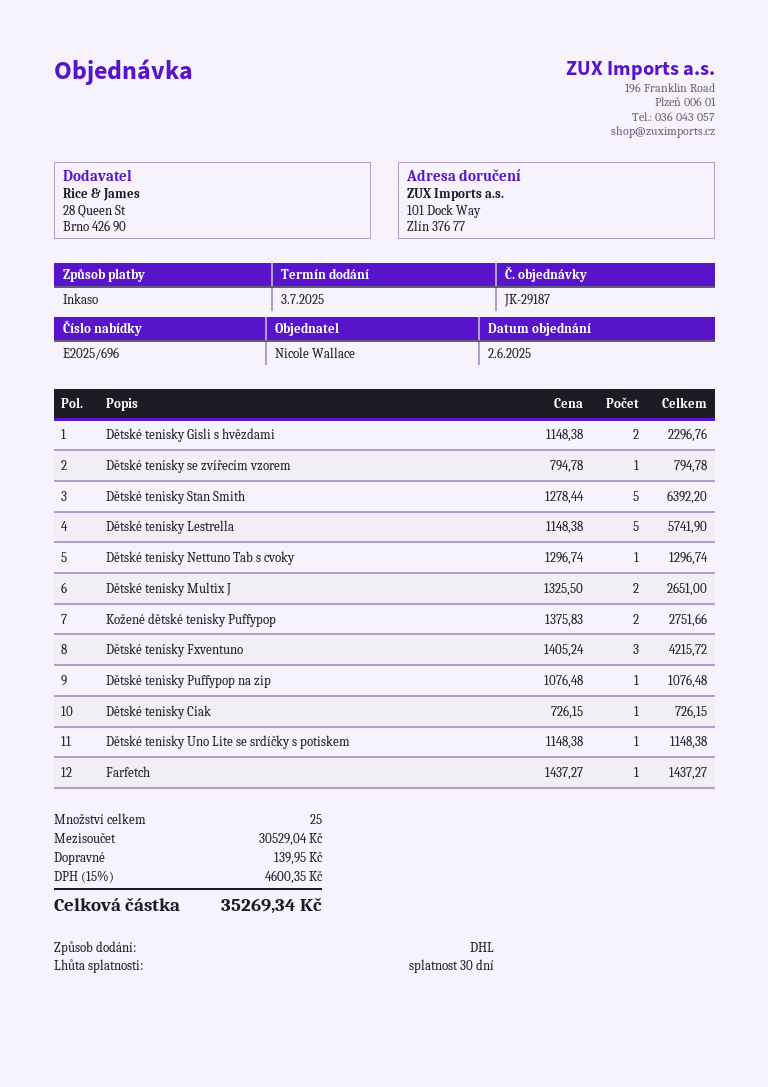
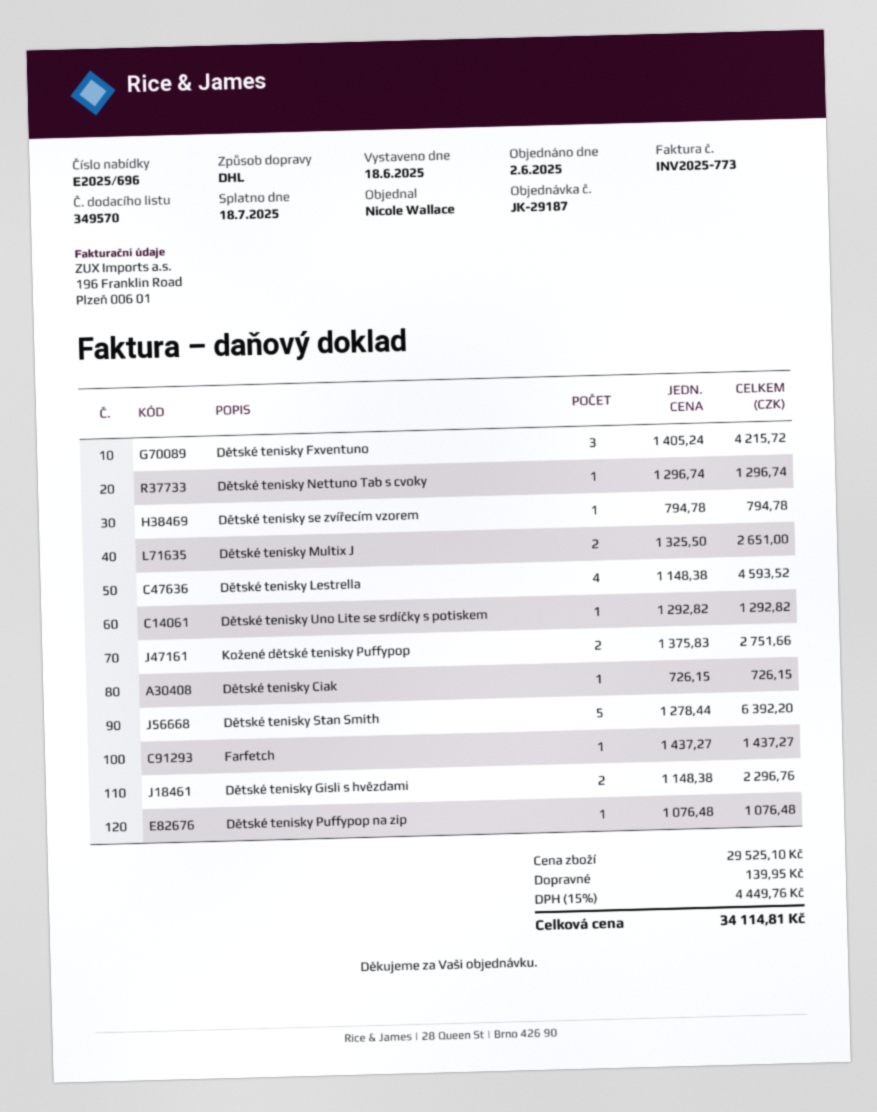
Dětské tenisky Lestrella: 5 x 1148.38 = 5741.90 -> 4 x 1148.38 = 4593.52
Dětské tenisky Uno Lite se srdíčky s potiskem: 1 x 1148.38 = 1148.38 -> 1 x 1292.82 = 1292.82
subtotal: 30529.04 -> 29525.10
tax: 15% = 4600.35 -> 15% = 4449.76
total: 35269.34 -> 34114.81

